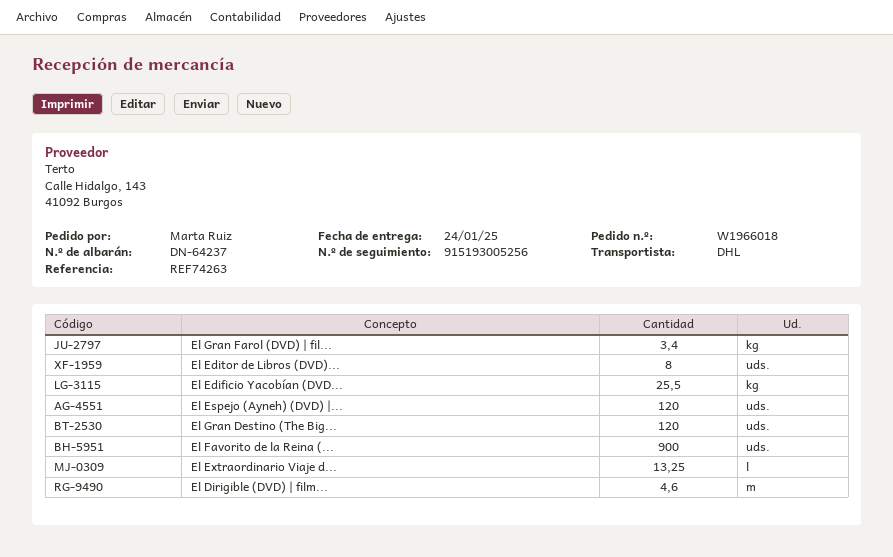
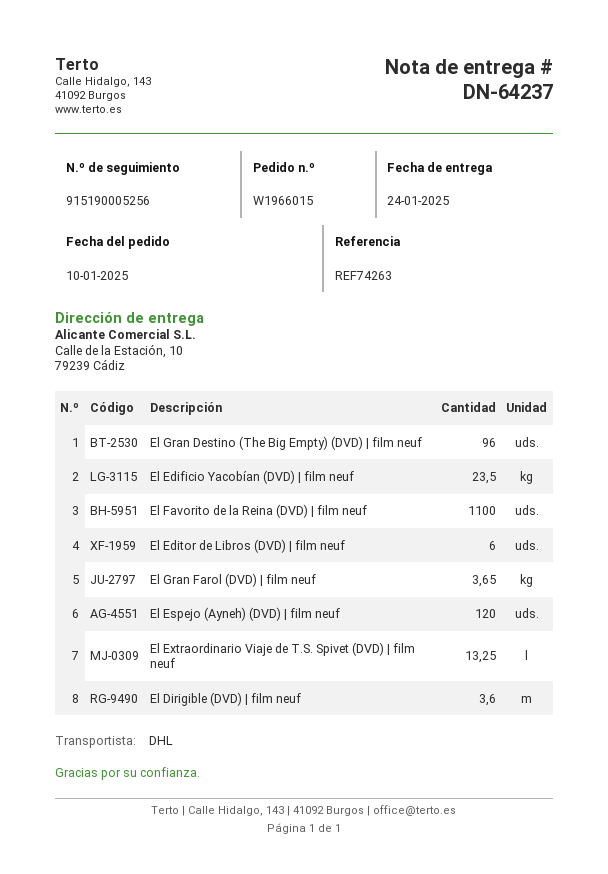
order number: W1966018 -> W1966015
tracking number: 915193005256 -> 915190005256
El Gran Farol (DVD) | fil...: 3.4 -> 3.65
El Editor de Libros (DVD)...: 8 -> 6
El Edificio Yacobían (DVD...: 25.5 -> 23.5
El Gran Destino (The Big...: 120 -> 96
El Favorito de la Reina (...: 900 -> 1100
El Dirigible (DVD) | film...: 4.6 -> 3.6

